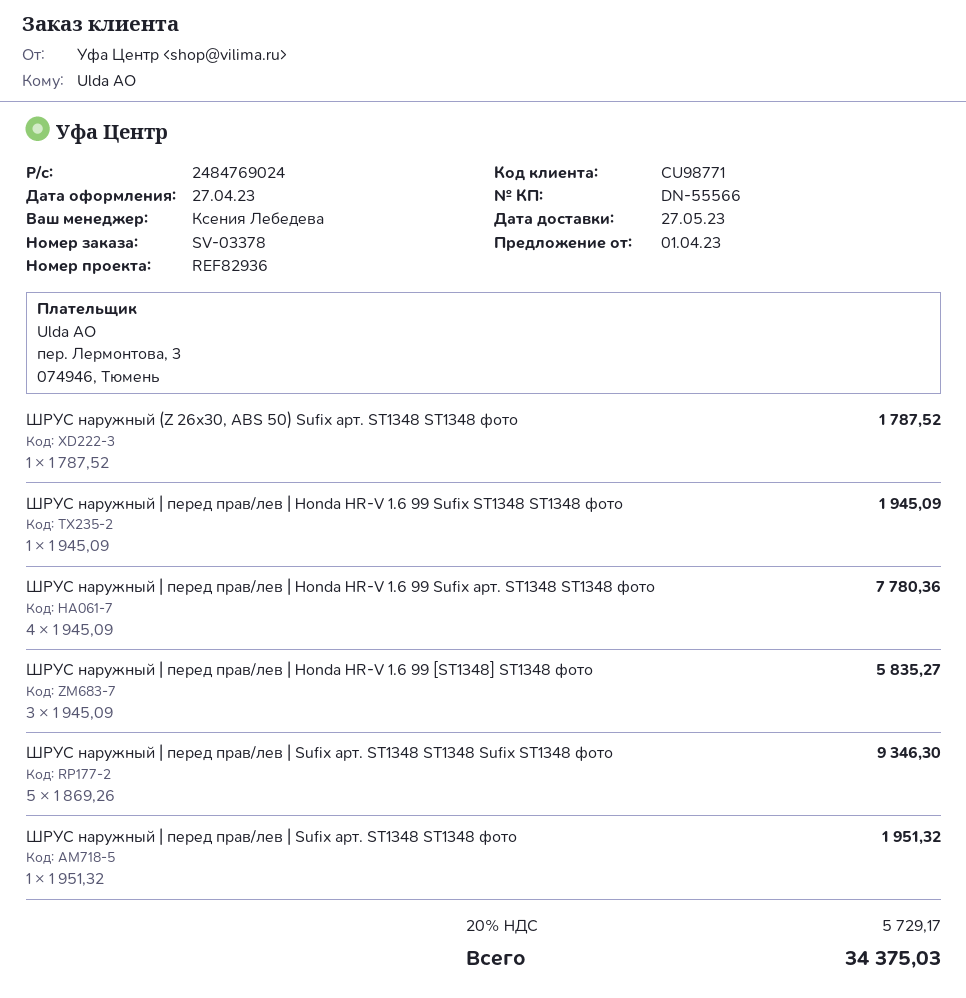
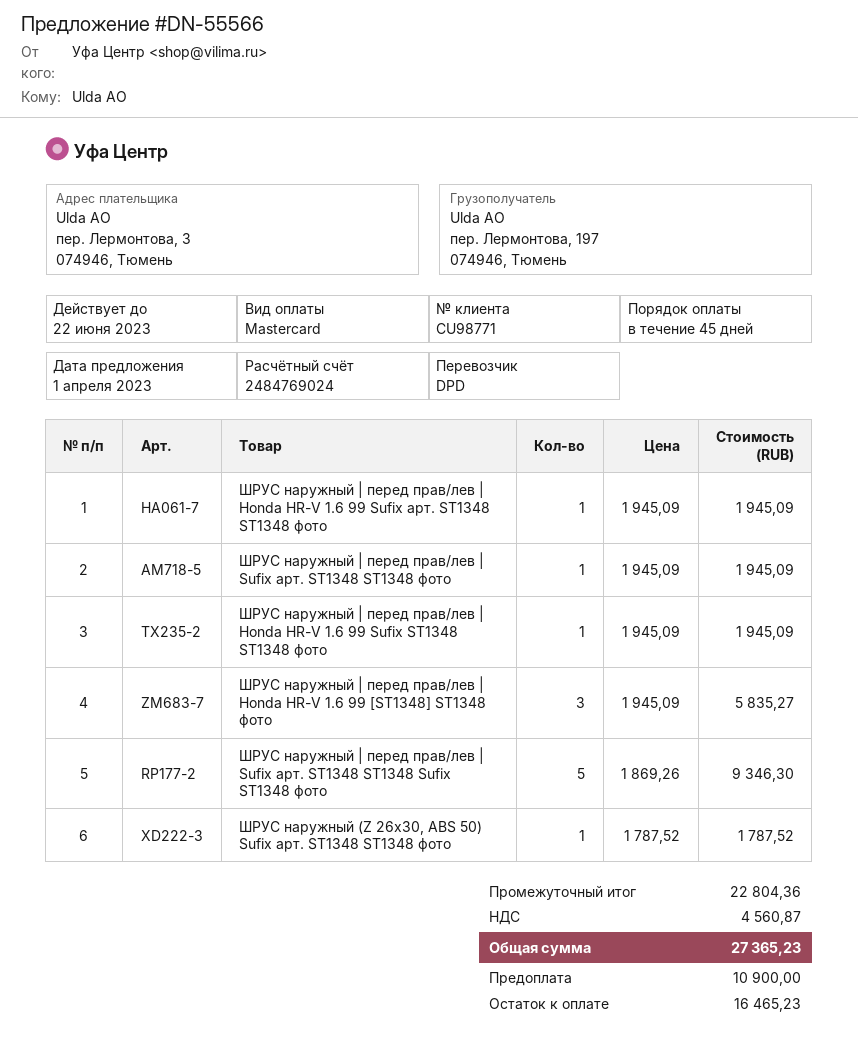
ШРУС наружный | перед прав/лев | Honda HR-V 1.6 99 Sufix арт. ST1348 ST1348 фото: 4 x 1945.09 = 7780.36 -> 1 x 1945.09 = 1945.09
ШРУС наружный | перед прав/лев | Sufix арт. ST1348 ST1348 фото: 1 x 1951.32 = 1951.32 -> 1 x 1945.09 = 1945.09
tax: 5729.17 -> 4560.87
total: 34375.03 -> 27365.23

